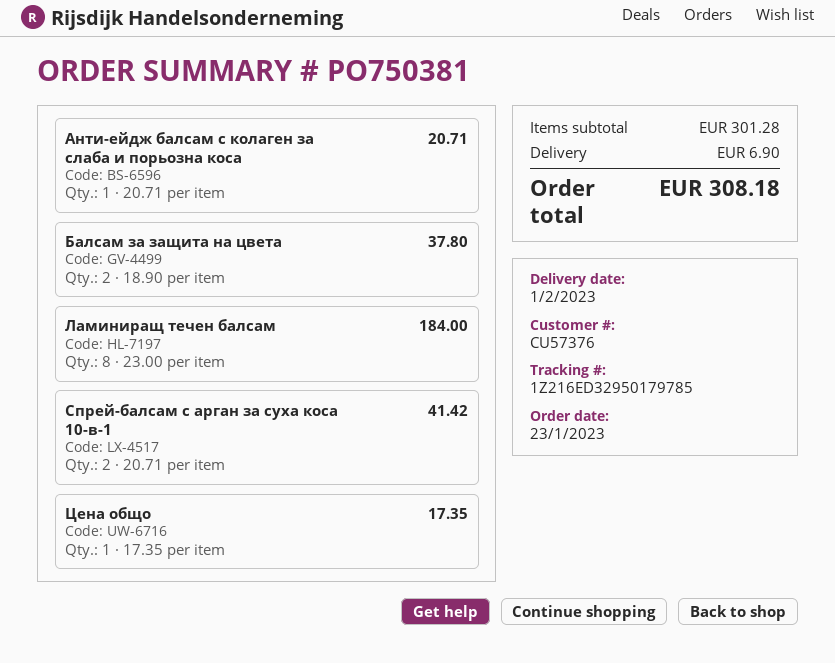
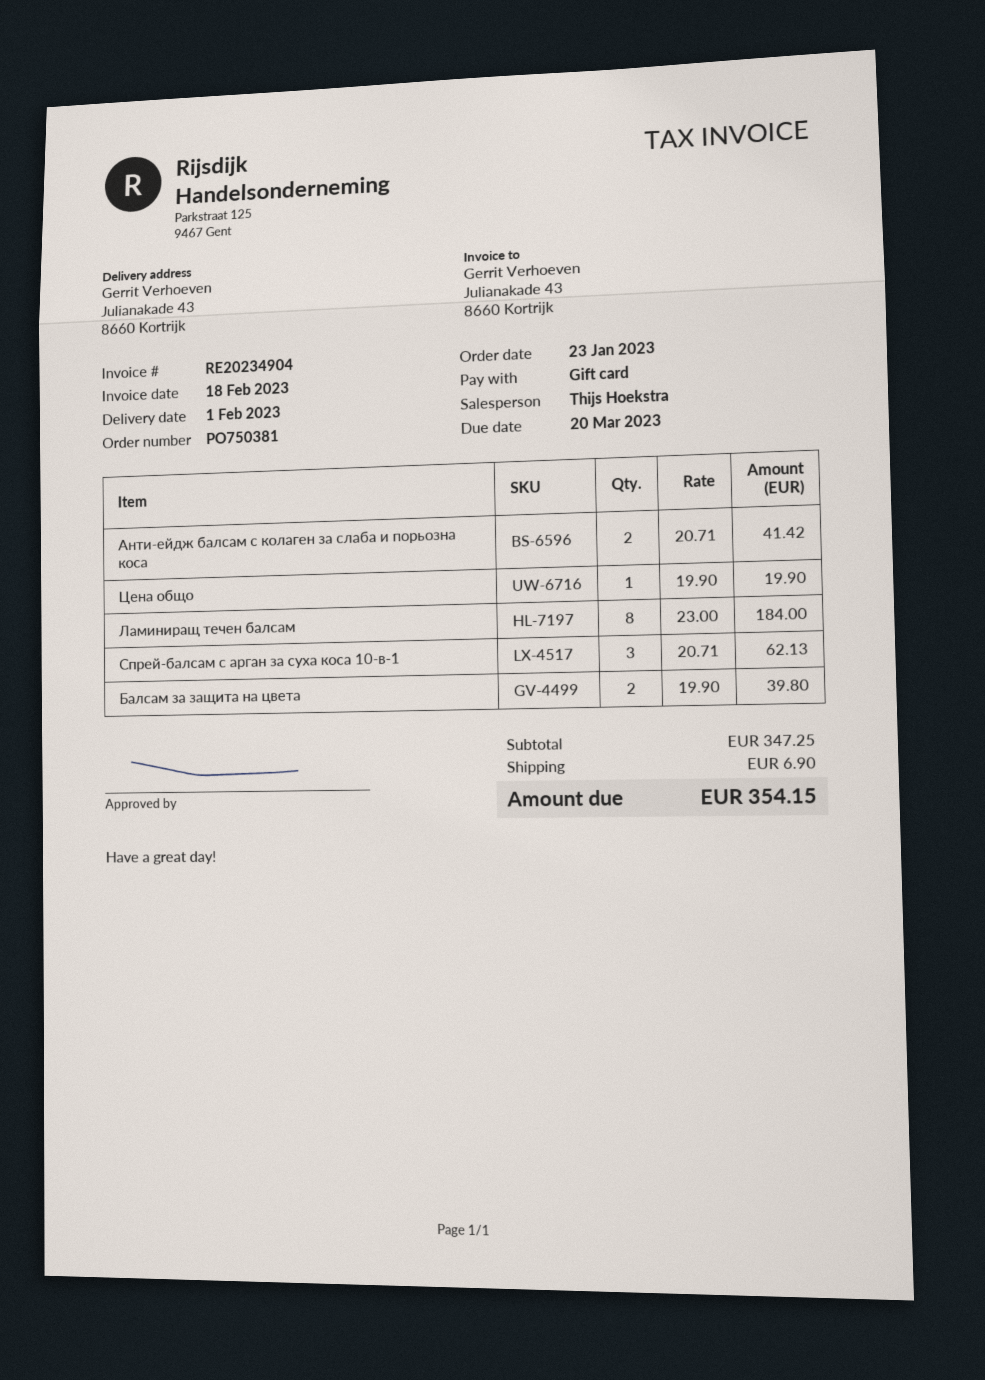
Анти-ейдж балсам с колаген за слаба и порьозна коса: 1 x 20.71 = 20.71 -> 2 x 20.71 = 41.42
Балсам за защита на цвета: 2 x 18.90 = 37.80 -> 2 x 19.90 = 39.80
Спрей-балсам с арган за суха коса 10-в-1: 2 x 20.71 = 41.42 -> 3 x 20.71 = 62.13
Цена общо: 1 x 17.35 = 17.35 -> 1 x 19.90 = 19.90
subtotal: 301.28 -> 347.25
total: 308.18 -> 354.15

